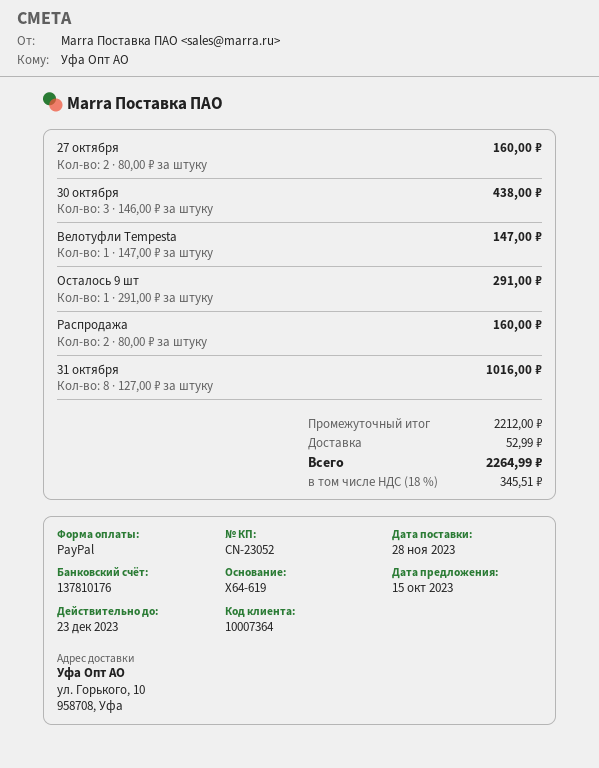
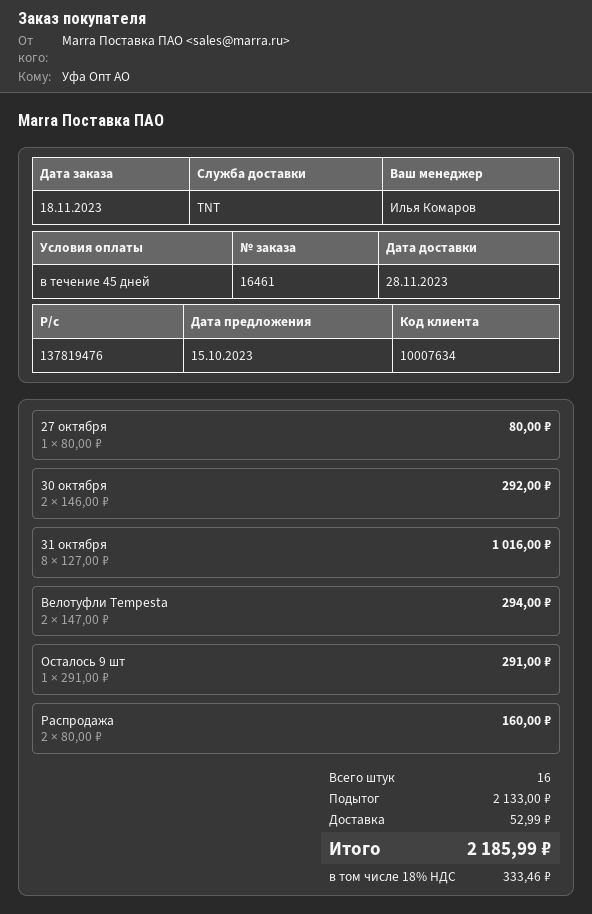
customer number: 10007364 -> 10007634
bank account: 137810176 -> 137819476
27 октября: 2 x 80.00 = 160.00 -> 1 x 80.00 = 80.00
30 октября: 3 x 146.00 = 438.00 -> 2 x 146.00 = 292.00
Велотуфли Tempesta: 1 x 147.00 = 147.00 -> 2 x 147.00 = 294.00
subtotal: 2212.00 -> 2133.00
tax: 18% = 345.51 -> 18% = 333.46
total: 2264.99 -> 2185.99

